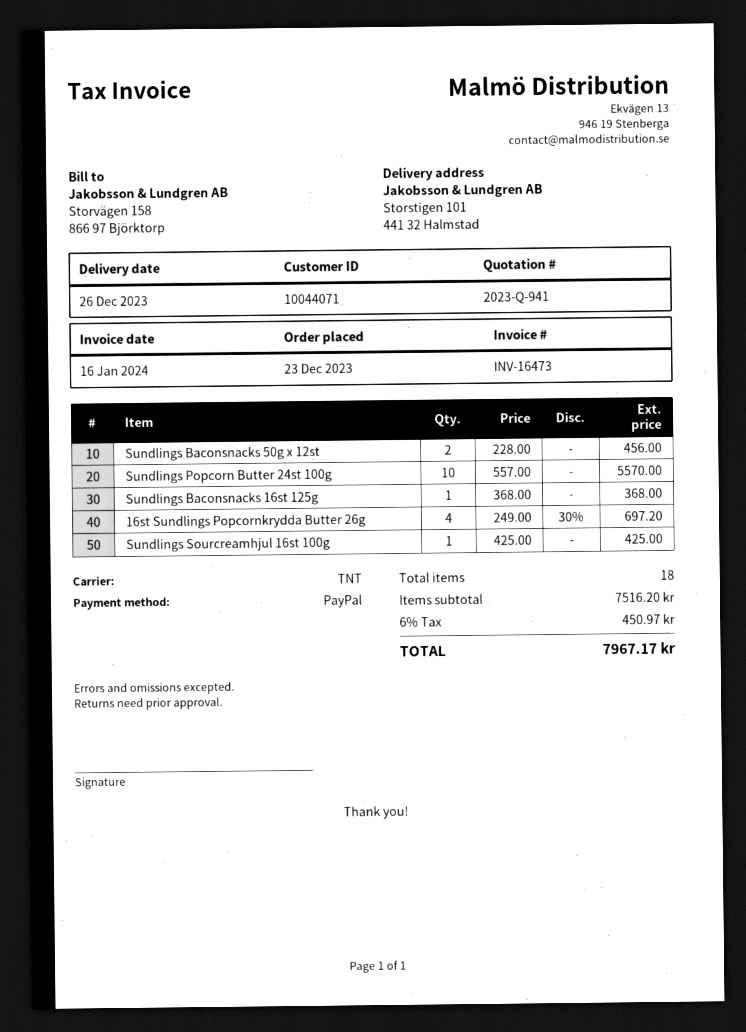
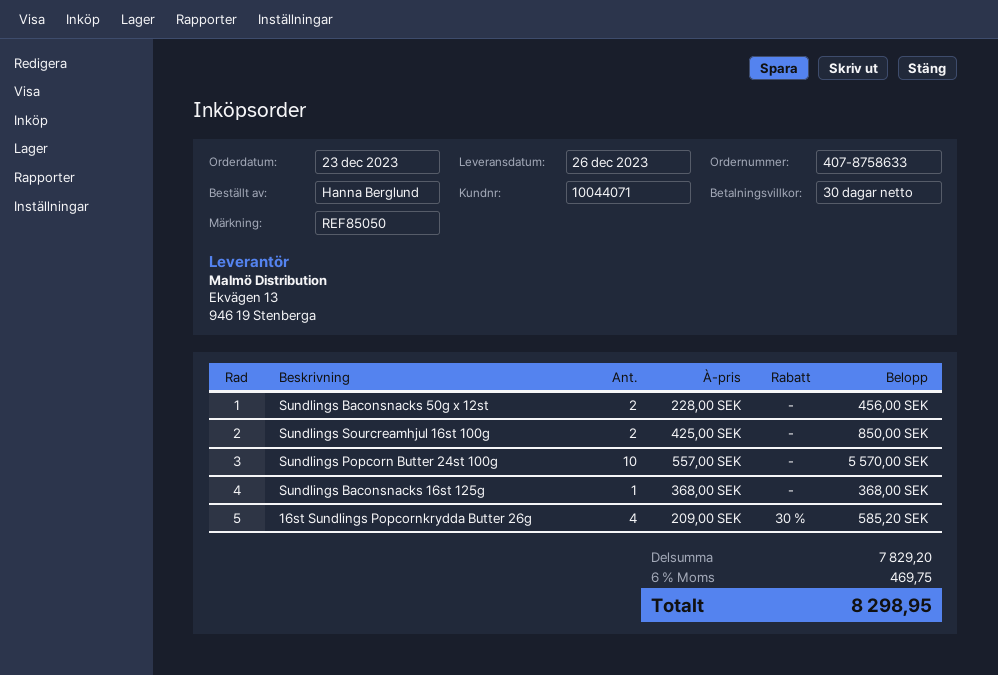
16st Sundlings Popcornkrydda Butter 26g: 4 x 249.00 - 30% = 697.20 -> 4 x 209.00 - 30% = 585.20
Sundlings Sourcreamhjul 16st 100g: 1 x 425.00 = 425.00 -> 2 x 425.00 = 850.00
subtotal: 7516.20 -> 7829.20
tax: 6% = 450.97 -> 6% = 469.75
total: 7967.17 -> 8298.95

